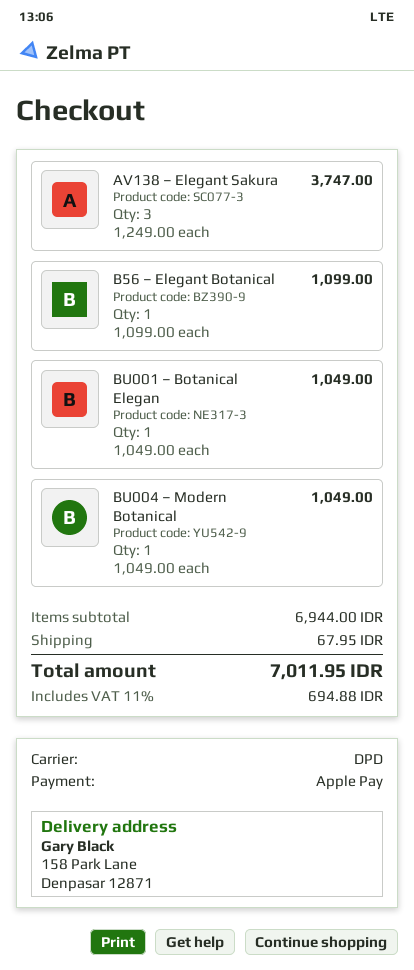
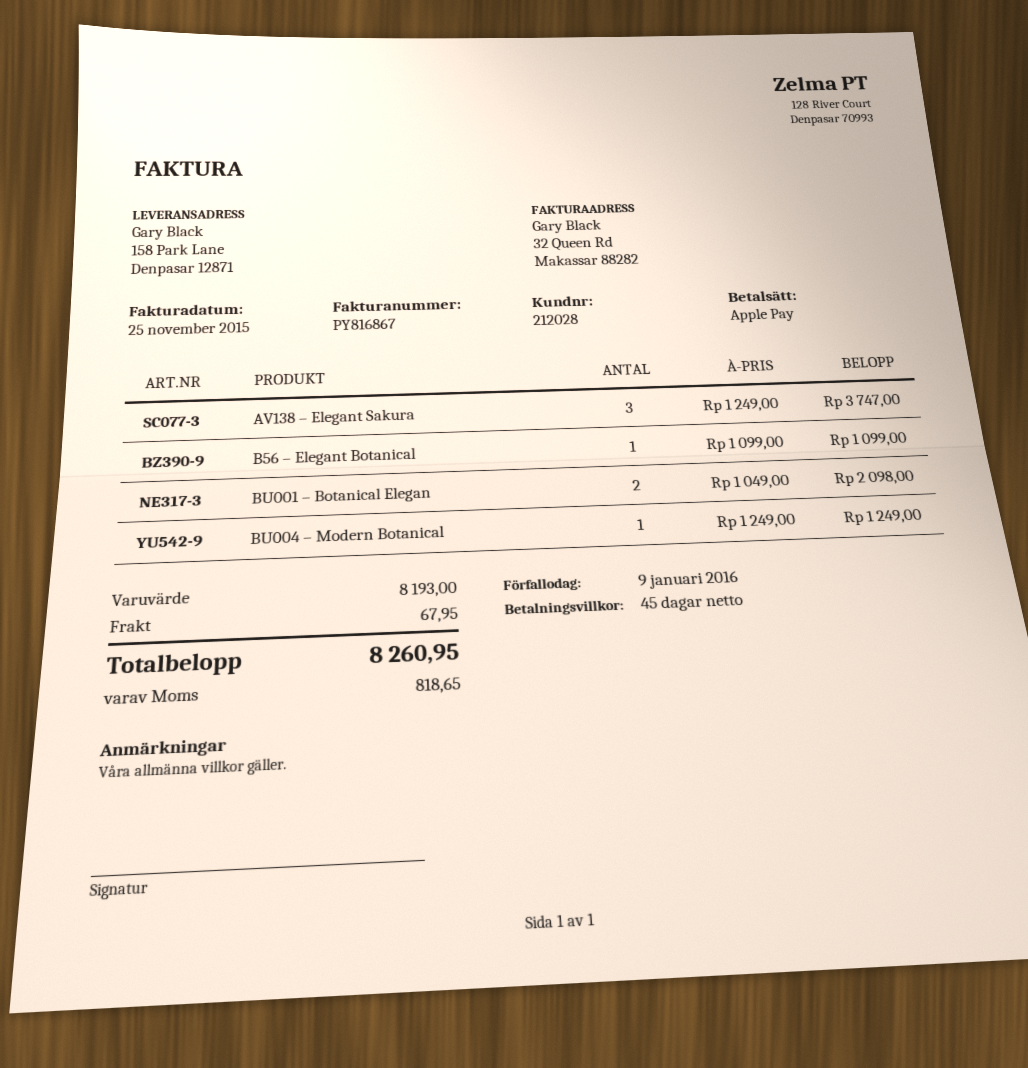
BU001 – Botanical Elegan: 1 x 1049.00 = 1049.00 -> 2 x 1049.00 = 2098.00
BU004 – Modern Botanical: 1 x 1049.00 = 1049.00 -> 1 x 1249.00 = 1249.00
subtotal: 6944.00 -> 8193.00
tax: 694.88 -> 818.65
total: 7011.95 -> 8260.95

